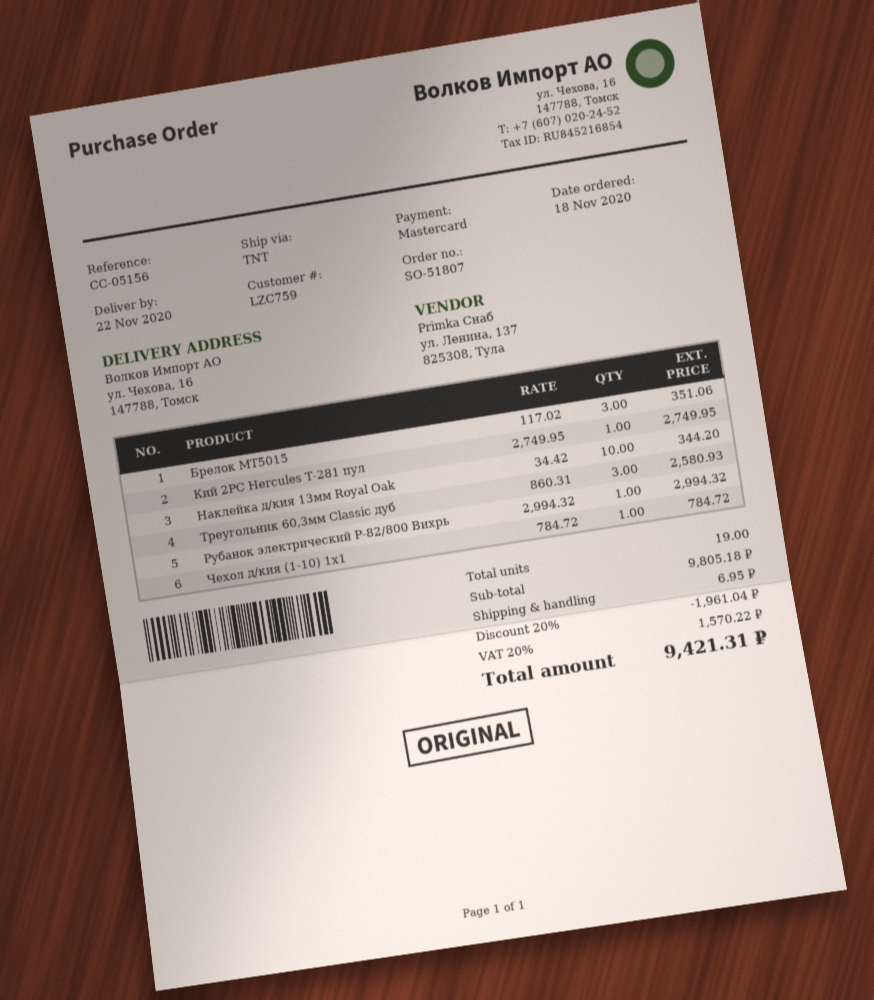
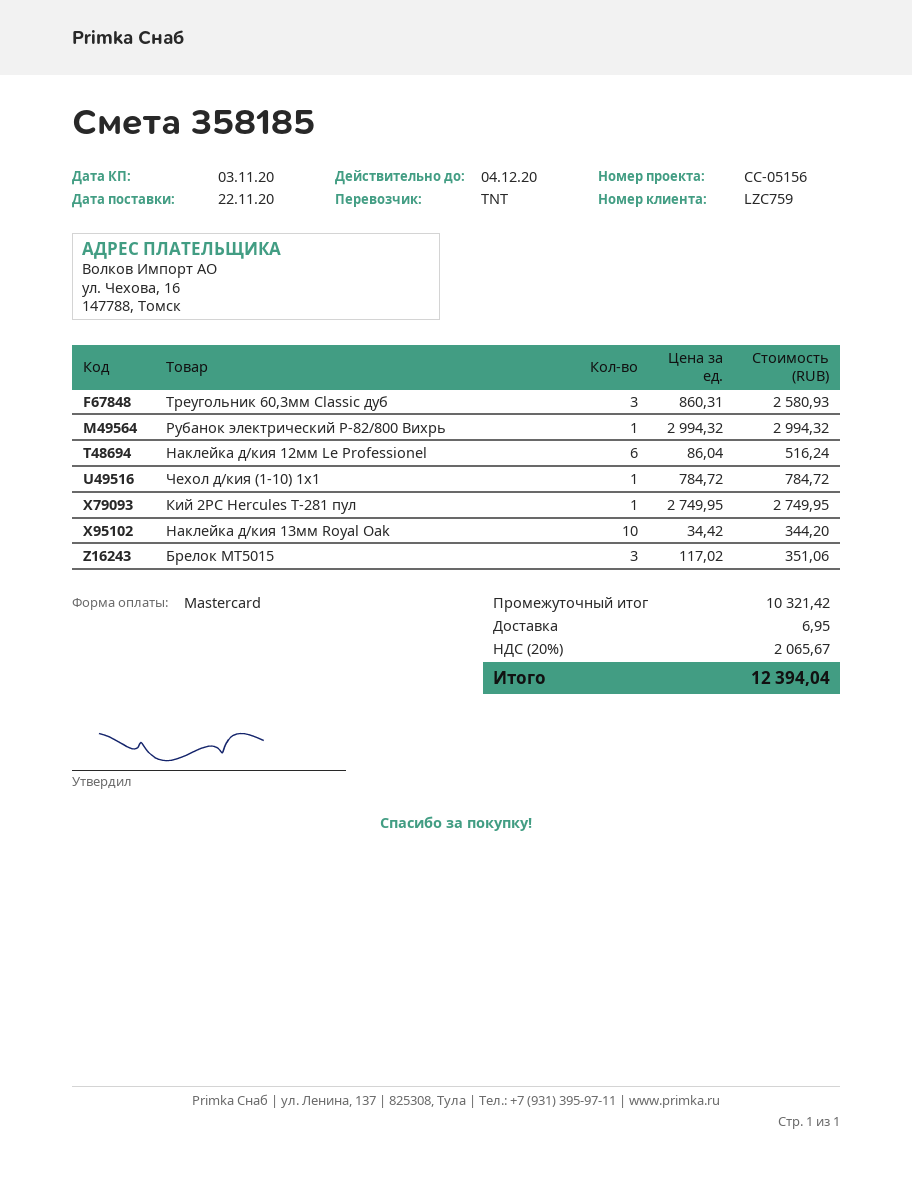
Наклейка д/кия 12мм Le Professionel: none -> 6 x 86.04 = 516.24
subtotal: 9805.18 -> 10321.42
discount: 20% = 1961.04 -> none
tax: 20% = 1570.22 -> 20% = 2065.67
total: 9421.31 -> 12394.04

